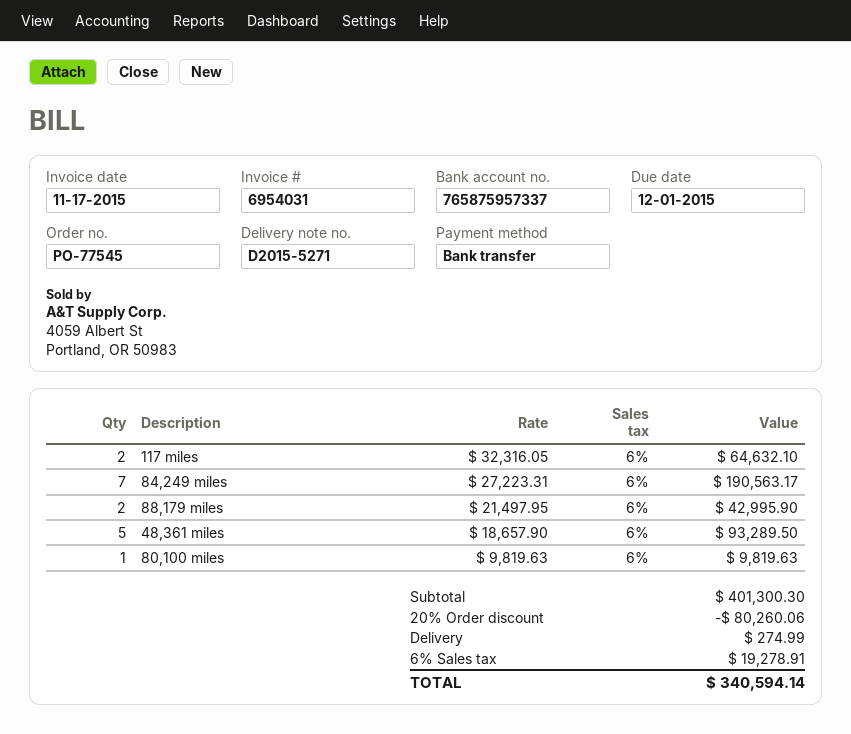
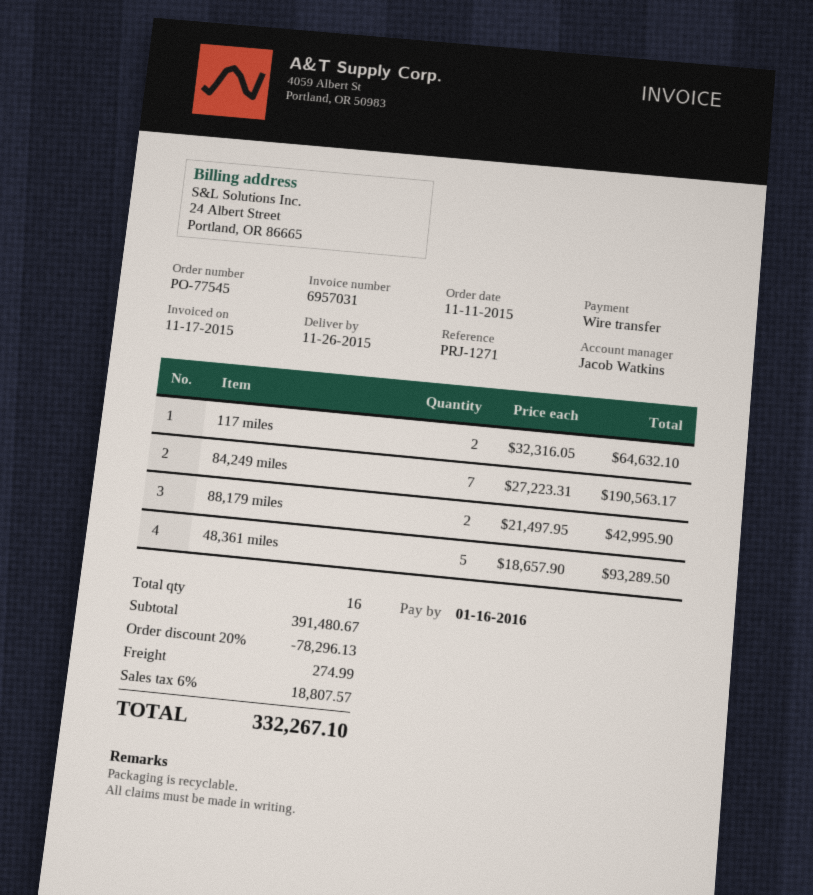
invoice number: 6954031 -> 6957031
due date: 2015-12-01 -> 2016-01-16
80,100 miles: 1 x 9819.63 = 9819.63 -> none
subtotal: 401300.30 -> 391480.67
discount: 20% = 80260.06 -> 20% = 78296.13
tax: 6% = 19278.91 -> 6% = 18807.57
total: 340594.14 -> 332267.10

